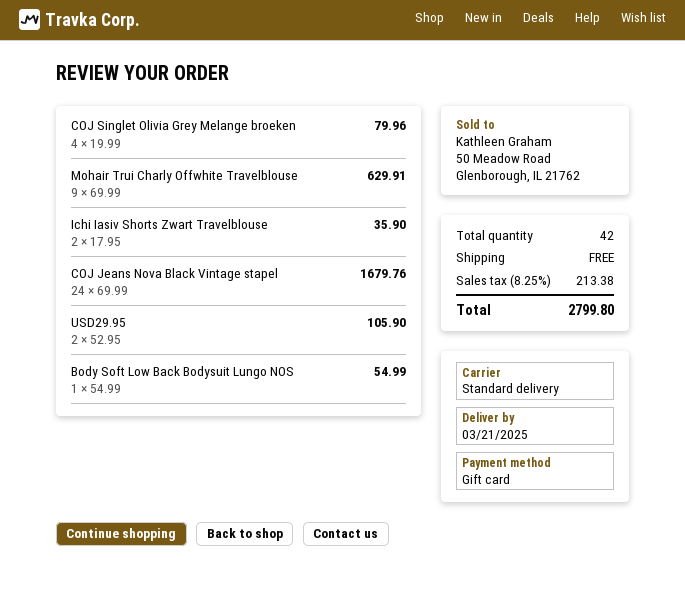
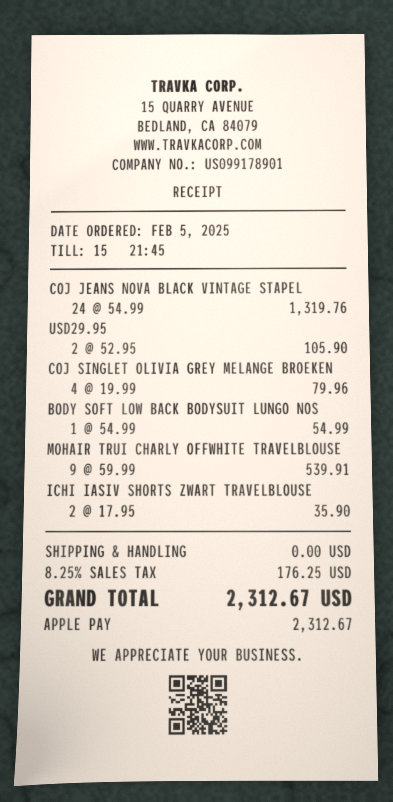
payment method: gift card -> Apple Pay
Mohair Trui Charly Offwhite Travelblouse: 9 x 69.99 = 629.91 -> 9 x 59.99 = 539.91
COJ Jeans Nova Black Vintage stapel: 24 x 69.99 = 1679.76 -> 24 x 54.99 = 1319.76
tax: 8.25% = 213.38 -> 8.25% = 176.25
total: 2799.80 -> 2312.67

